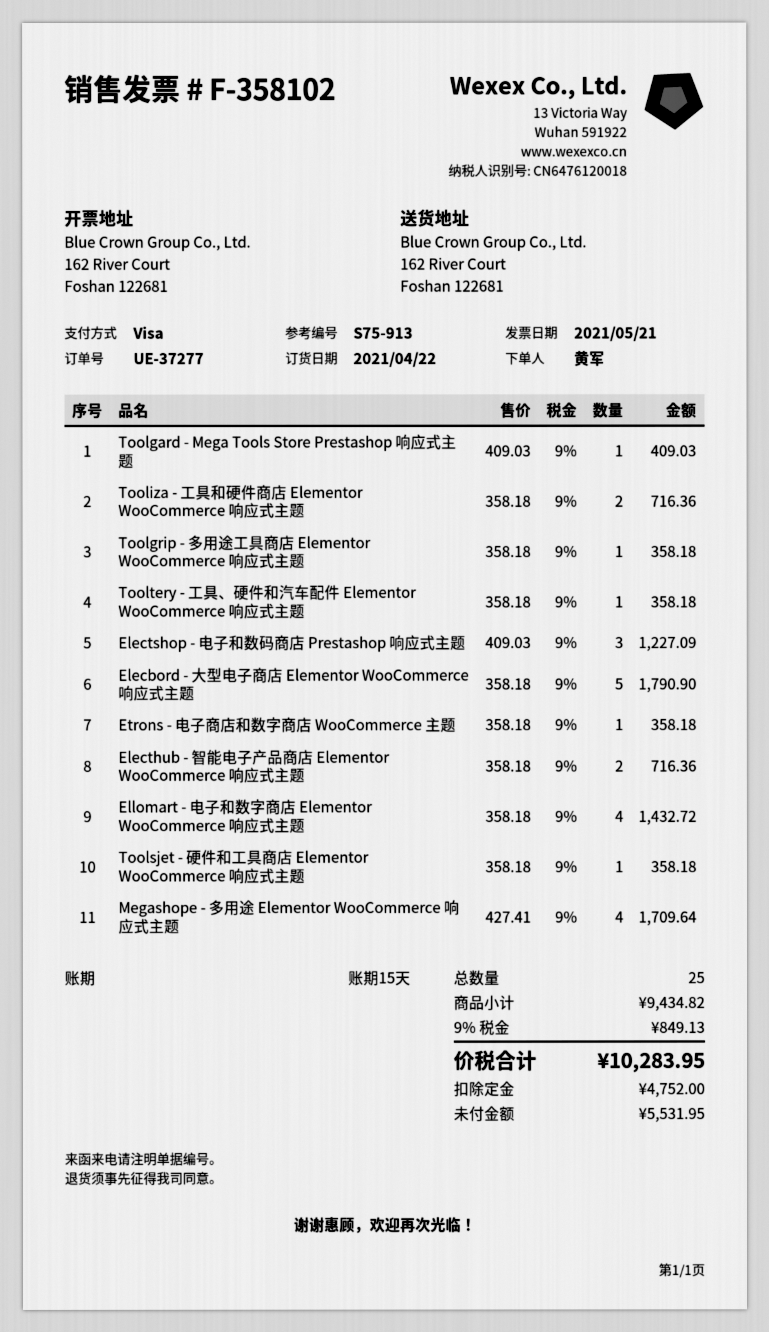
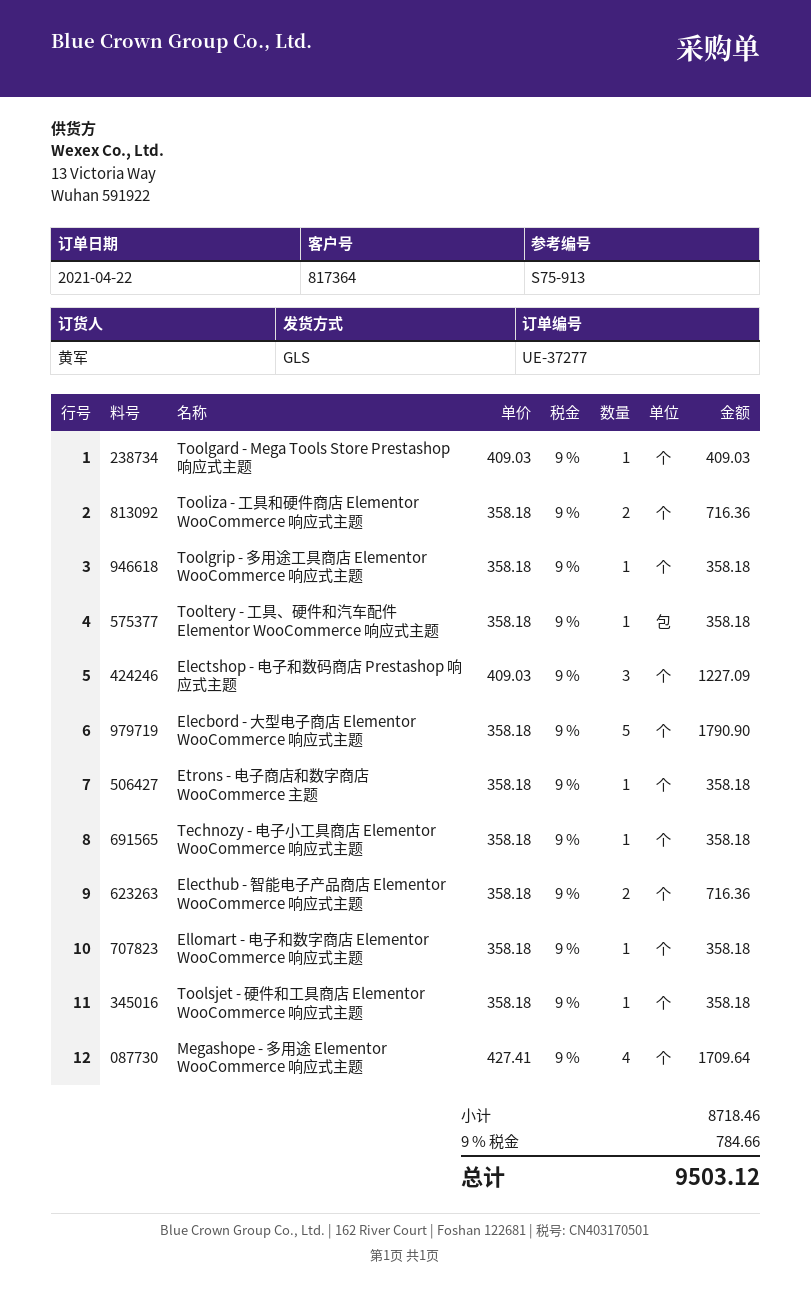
Ellomart - 电子和数字商店 Elementor WooCommerce 响应式主题: 4 x 358.18 = 1432.72 -> 1 x 358.18 = 358.18
Technozy - 电子小工具商店 Elementor WooCommerce 响应式主题: none -> 1 x 358.18 = 358.18
subtotal: 9434.82 -> 8718.46
tax: 9% = 849.13 -> 9% = 784.66
total: 10283.95 -> 9503.12

